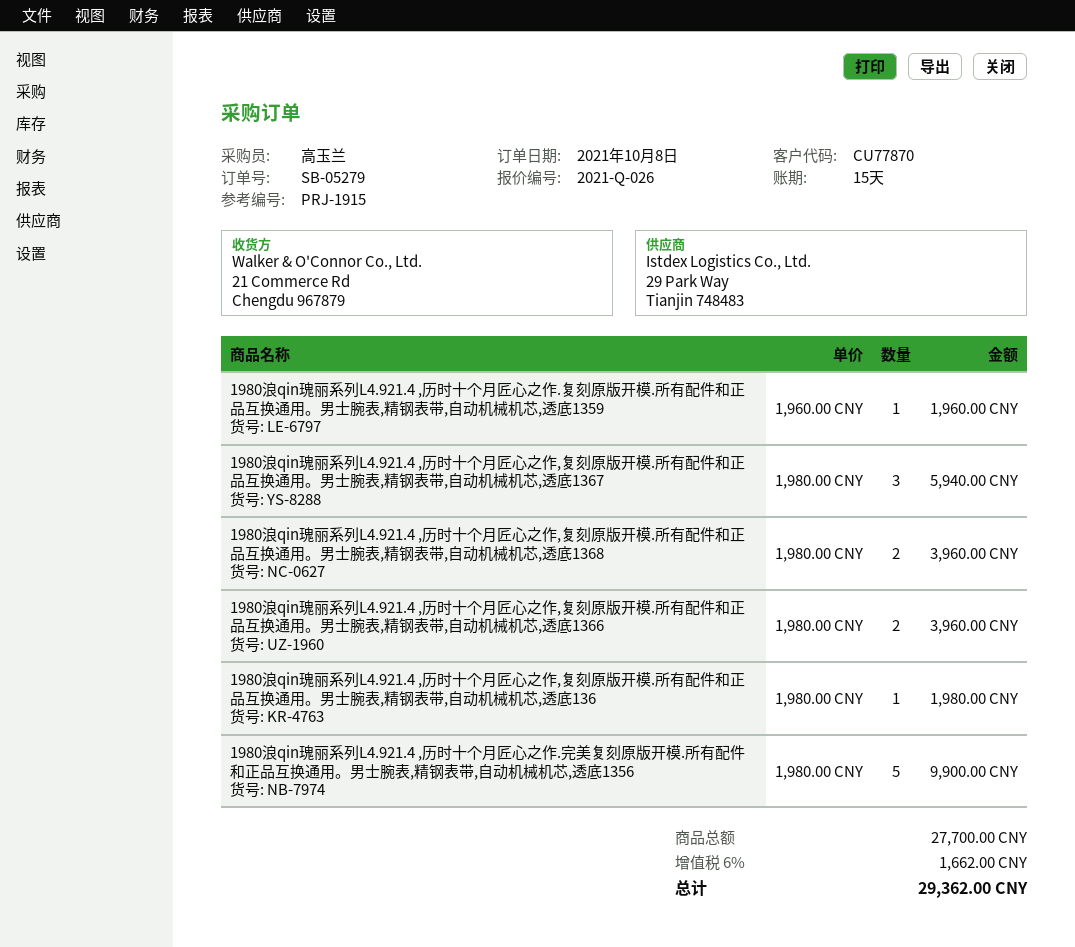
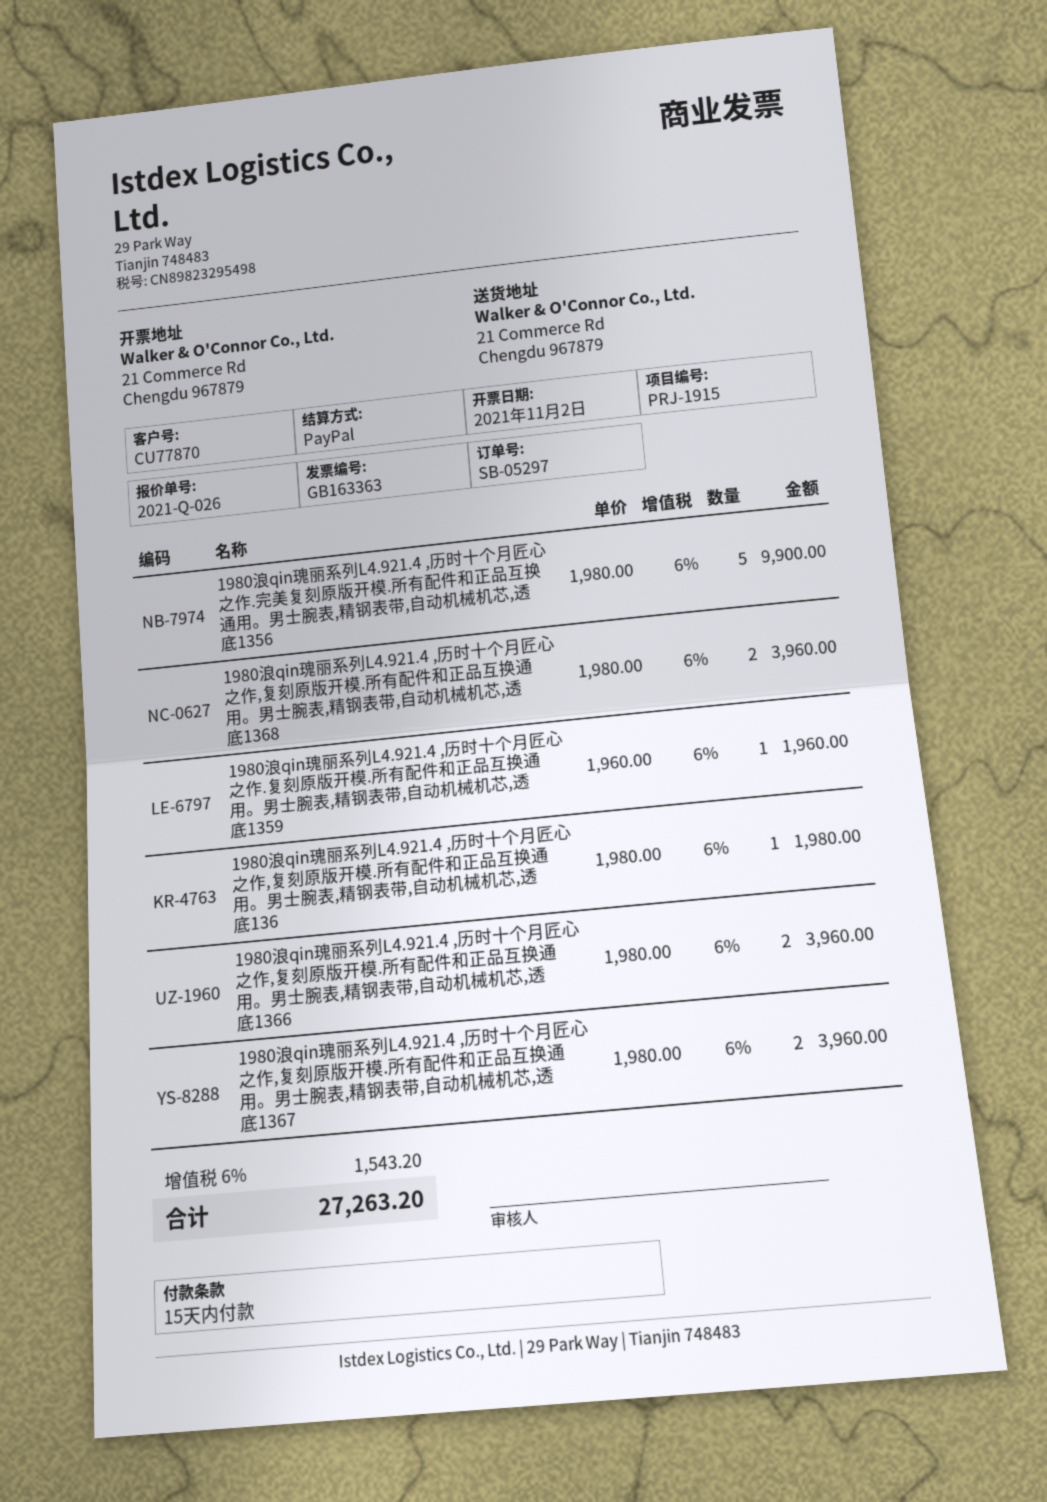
order number: SB-05279 -> SB-05297
1980浪qin瑰丽系列L4.921.4 ,历时十个月匠心之作,复刻原版开模.所有配件和正品互换通用。男士腕表,精钢表带,自动机械机芯,透底1367: 3 x 1980.00 = 5940.00 -> 2 x 1980.00 = 3960.00
tax: 6% = 1662.00 -> 6% = 1543.20
total: 29362.00 -> 27263.20

